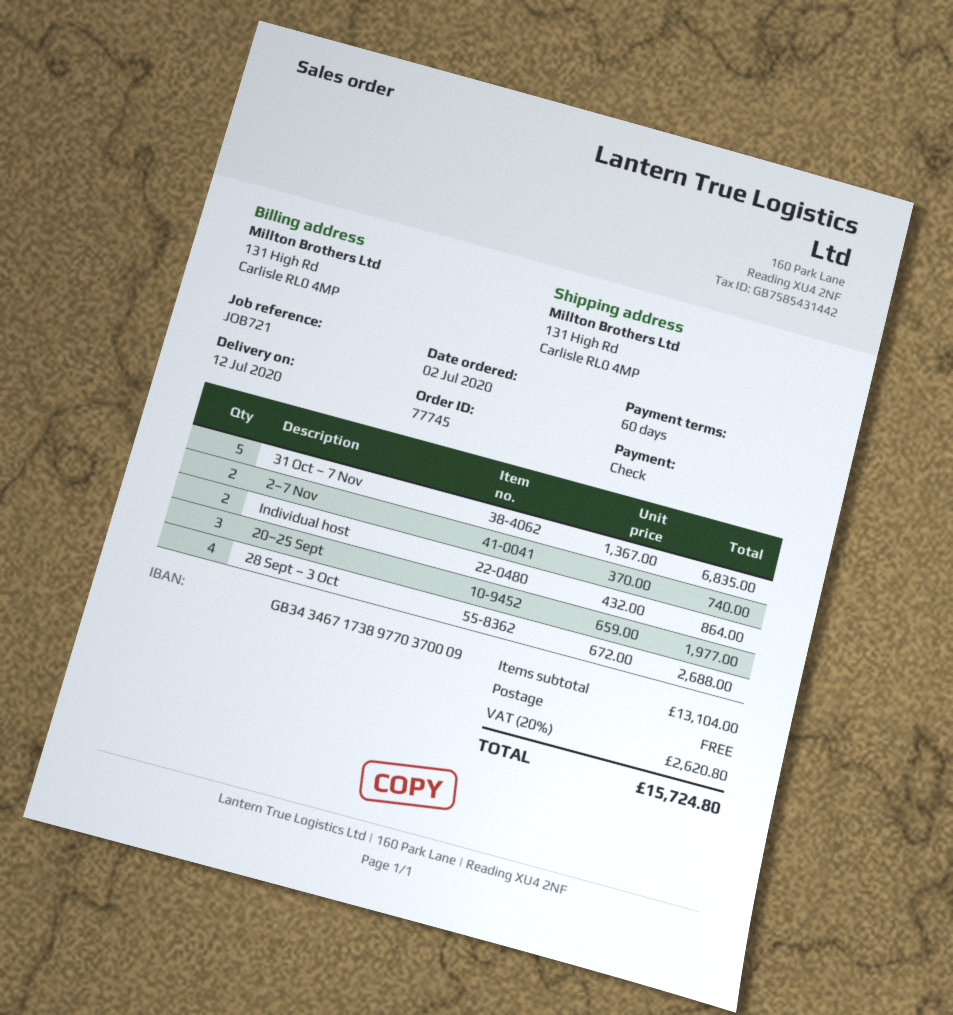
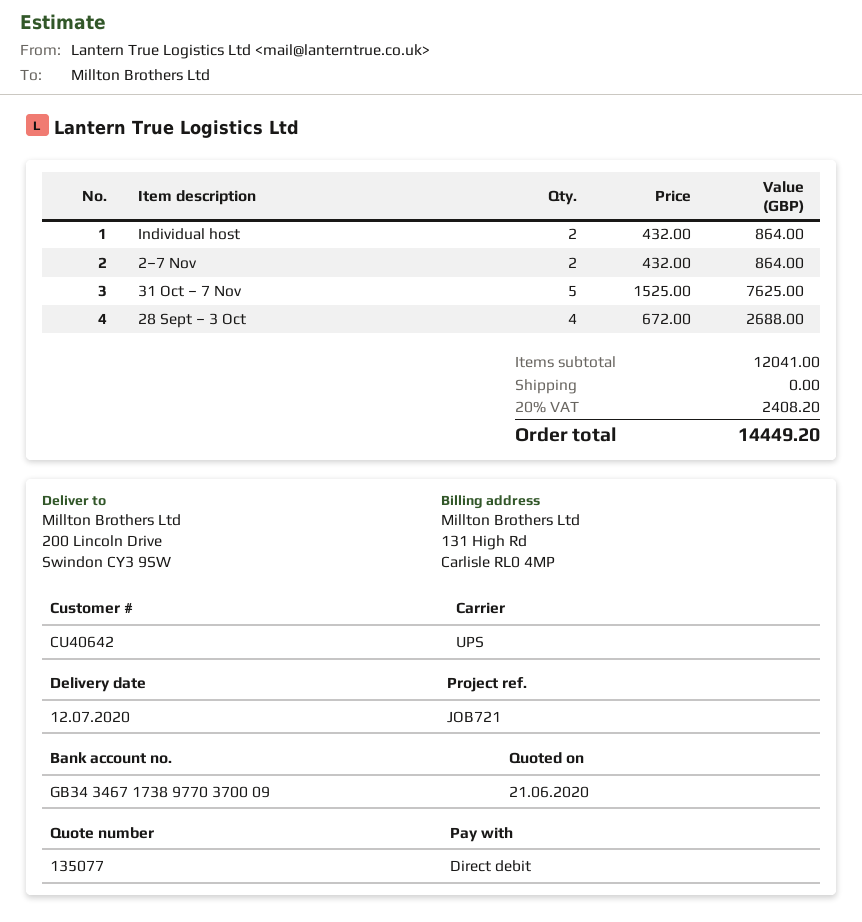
payment method: cheque -> direct debit
ship to: 131 High Rd, Carlisle RL0 4MP -> 200 Lincoln Drive, Swindon CY3 9SW
31 Oct – 7 Nov: 5 x 1367.00 = 6835.00 -> 5 x 1525.00 = 7625.00
2–7 Nov: 2 x 370.00 = 740.00 -> 2 x 432.00 = 864.00
20–25 Sept: 3 x 659.00 = 1977.00 -> none
subtotal: 13104.00 -> 12041.00
tax: 20% = 2620.80 -> 20% = 2408.20
total: 15724.80 -> 14449.20

